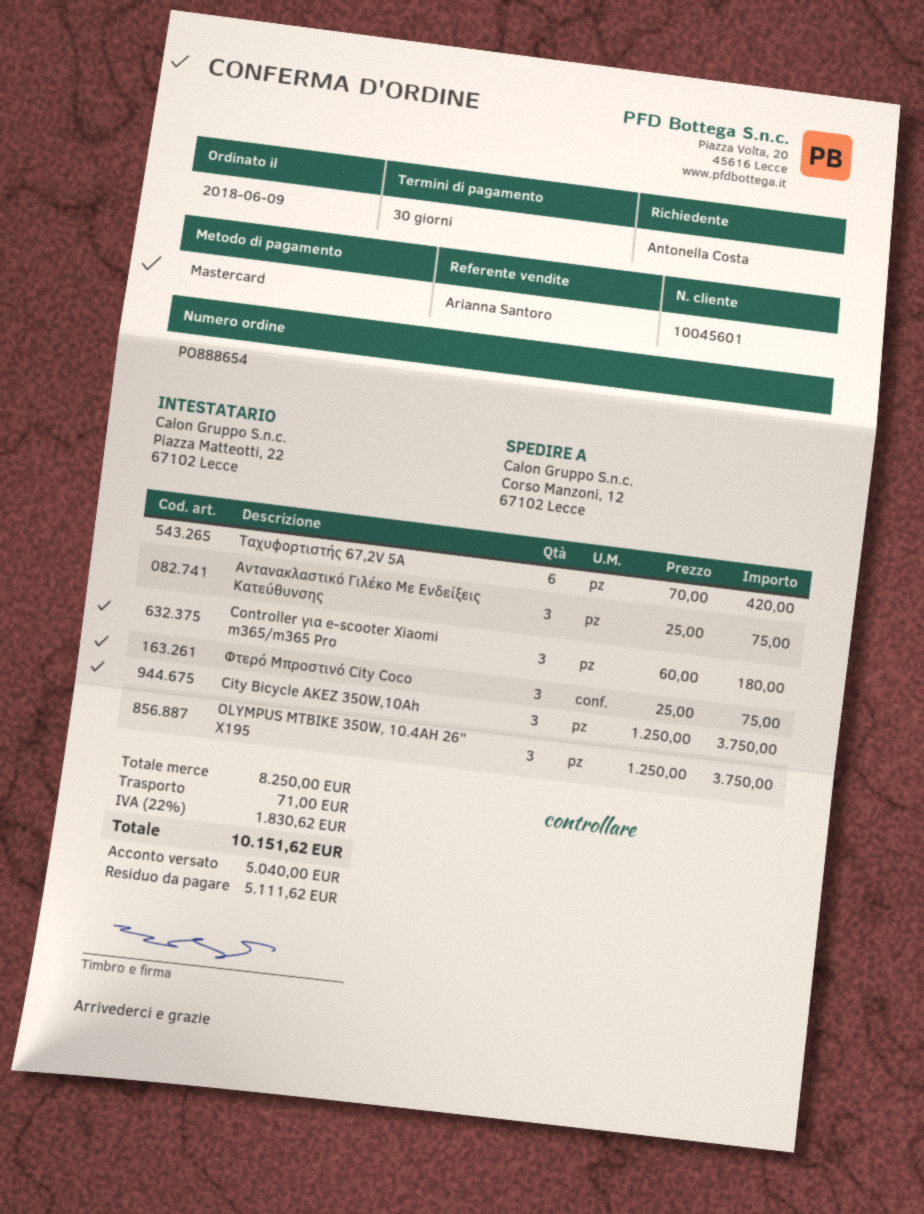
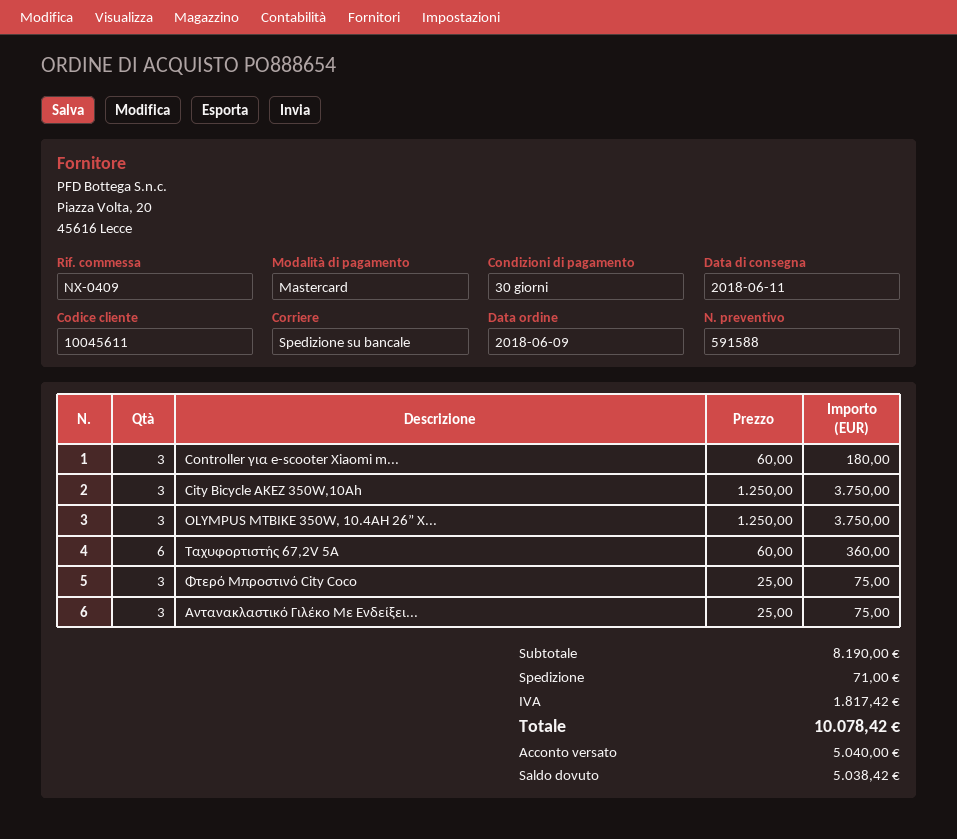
customer number: 10045601 -> 10045611
Ταχυφορτιστής 67,2V 5A: 6 x 70.00 = 420.00 -> 6 x 60.00 = 360.00
subtotal: 8250.00 -> 8190.00
tax: 1830.62 -> 1817.42
total: 10151.62 -> 10078.42
balance: 5111.62 -> 5038.42

